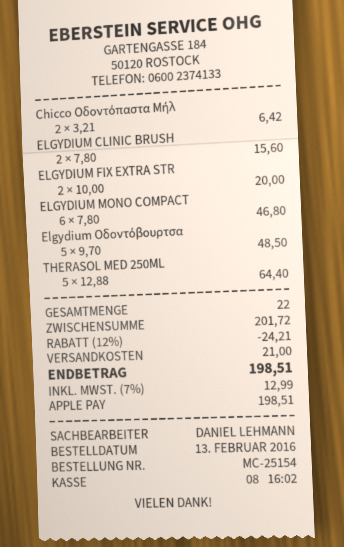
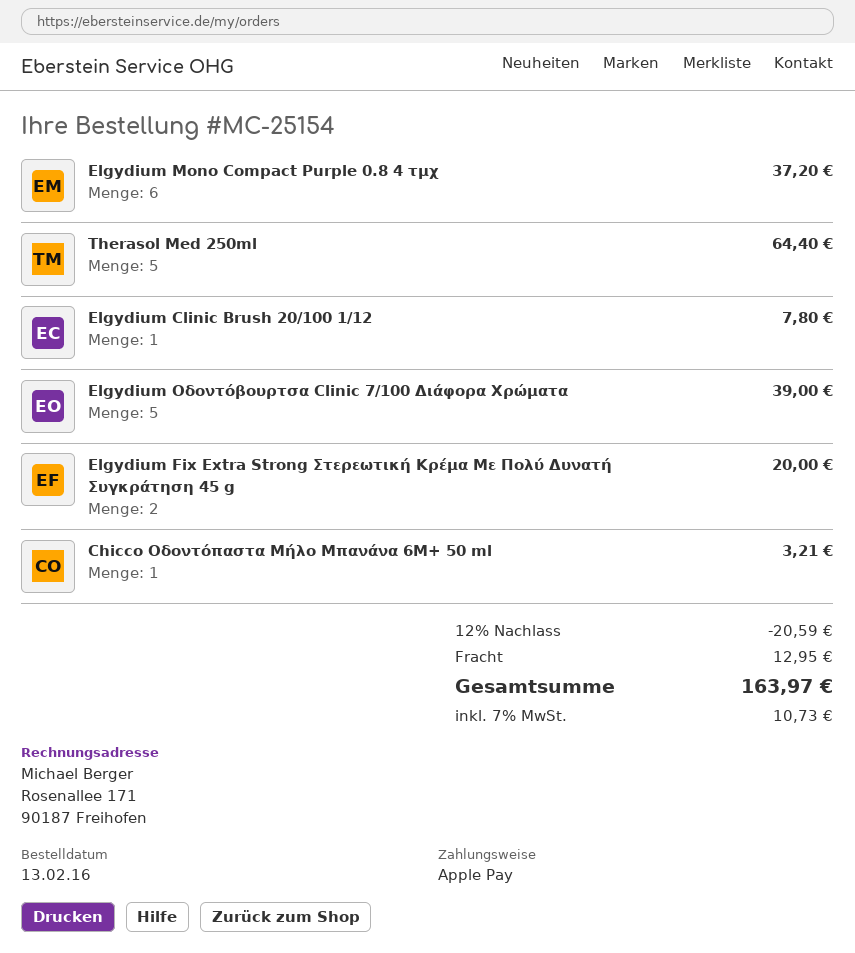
Chicco Οδοντόπαστα Μήλ: 2 for 6.42 -> 1 for 3.21
ELGYDIUM CLINIC BRUSH: 2 for 15.60 -> 1 for 7.80
ELGYDIUM MONO COMPACT: 6 for 46.80 -> 6 for 37.20
Elgydium Οδοντόβουρτσα: 5 for 48.50 -> 5 for 39.00
discount: 12% = 24.21 -> 12% = 20.59
shipping: 21.00 -> 12.95
tax: 7% = 12.99 -> 7% = 10.73
total: 198.51 -> 163.97

